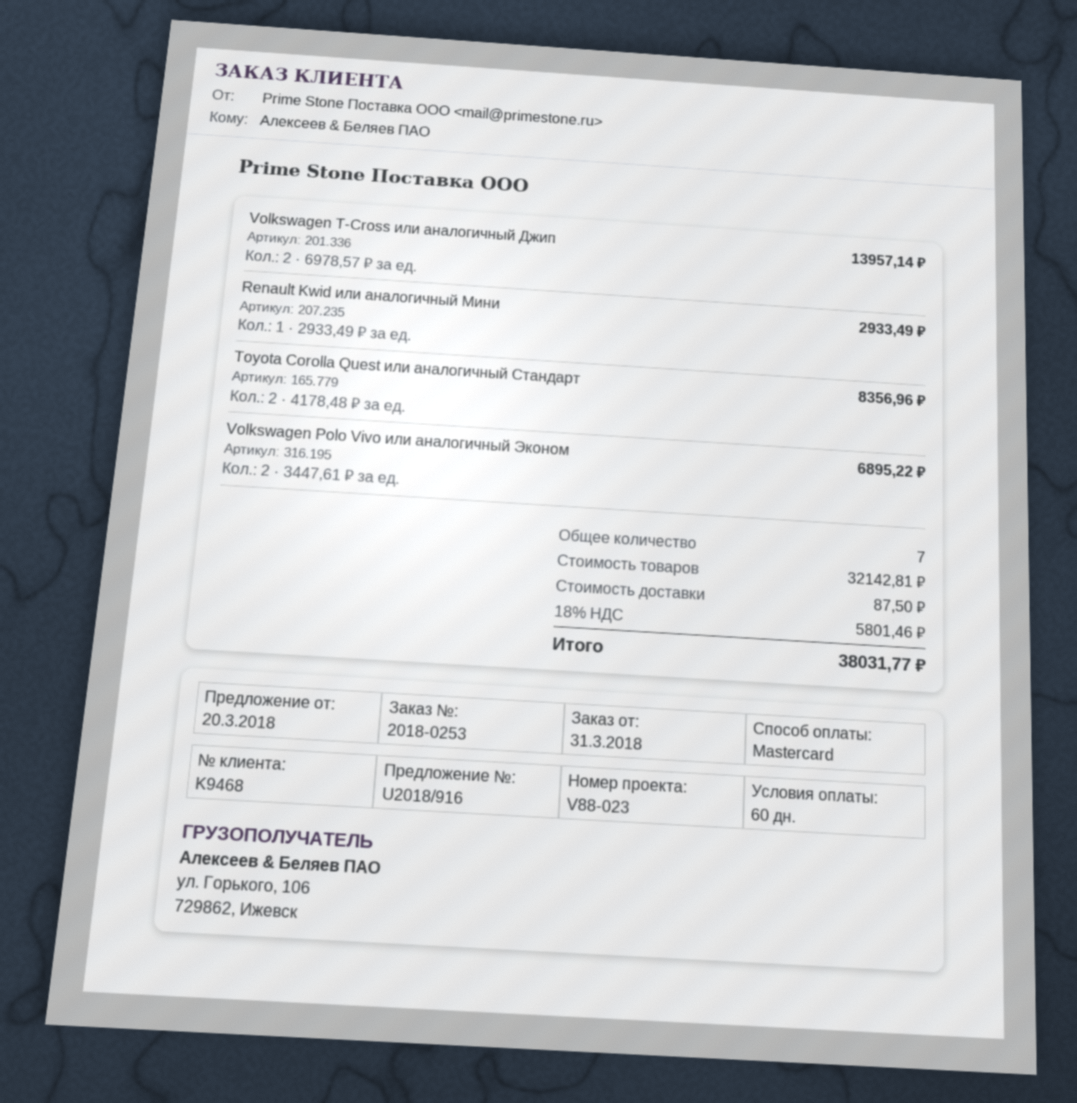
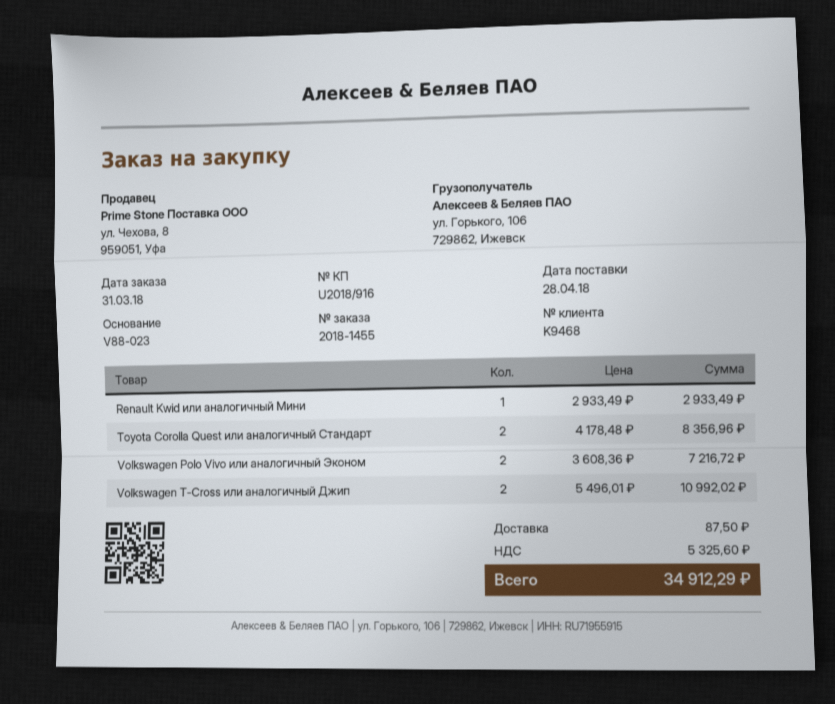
order number: 2018-0253 -> 2018-1455
Volkswagen T-Cross или аналогичный Джип: 2 x 6978.57 = 13957.14 -> 2 x 5496.01 = 10992.02
Volkswagen Polo Vivo или аналогичный Эконом: 2 x 3447.61 = 6895.22 -> 2 x 3608.36 = 7216.72
tax: 5801.46 -> 5325.60
total: 38031.77 -> 34912.29

